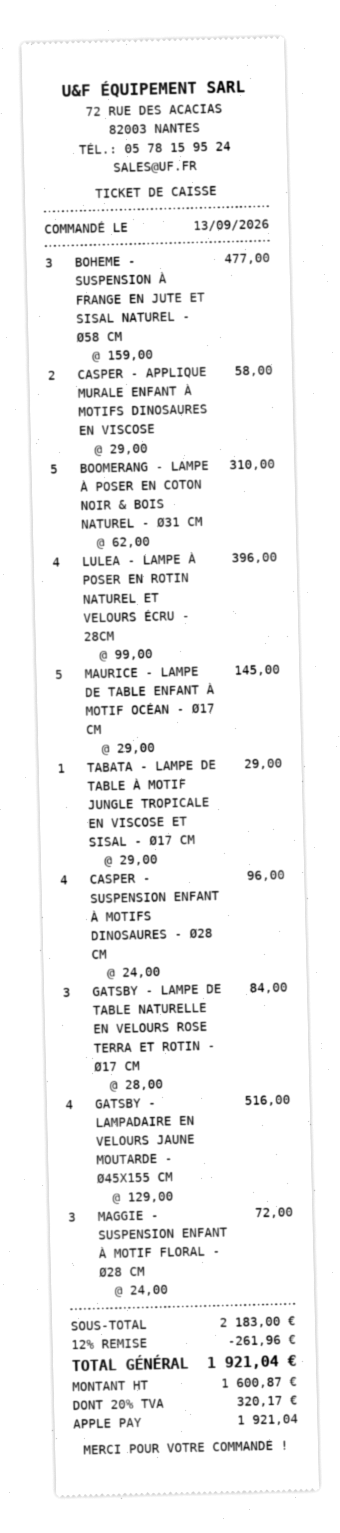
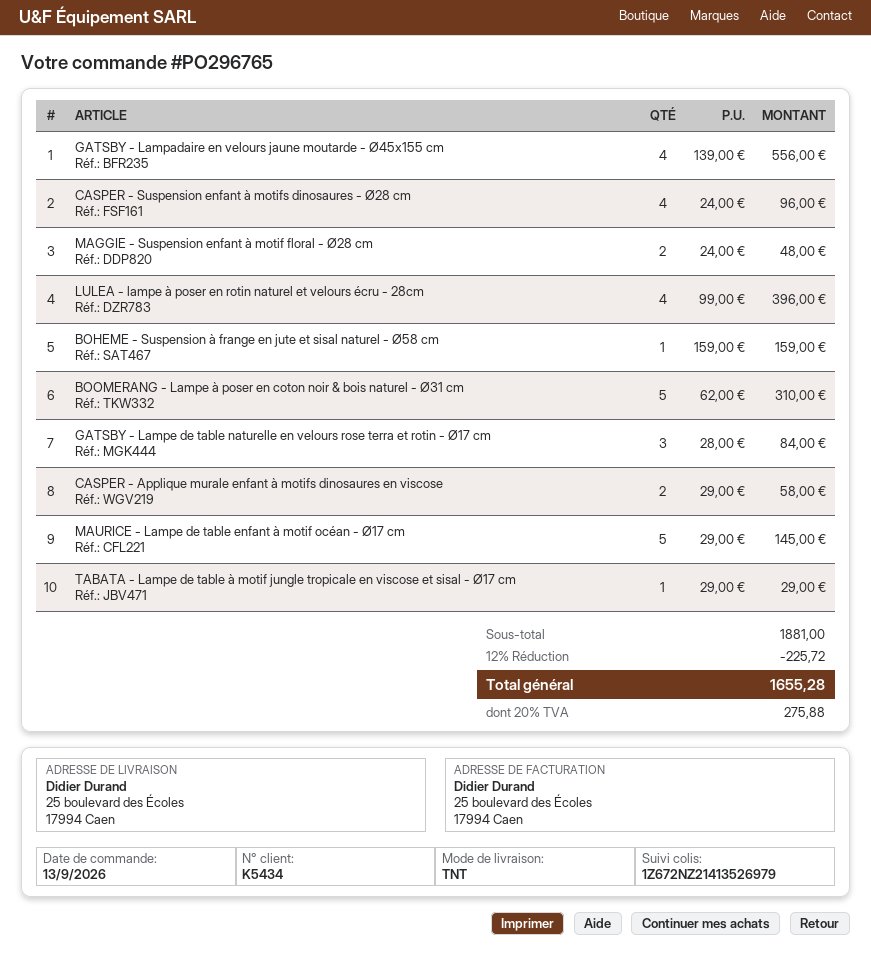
BOHEME - SUSPENSION À FRANGE EN JUTE ET SISAL NATUREL - Ø58 CM: 3 x 159.00 = 477.00 -> 1 x 159.00 = 159.00
GATSBY - LAMPADAIRE EN VELOURS JAUNE MOUTARDE - Ø45X155 CM: 4 x 129.00 = 516.00 -> 4 x 139.00 = 556.00
MAGGIE - SUSPENSION ENFANT À MOTIF FLORAL - Ø28 CM: 3 x 24.00 = 72.00 -> 2 x 24.00 = 48.00
subtotal: 2183.00 -> 1881.00
discount: 12% = 261.96 -> 12% = 225.72
tax: 20% = 320.17 -> 20% = 275.88
total: 1921.04 -> 1655.28

